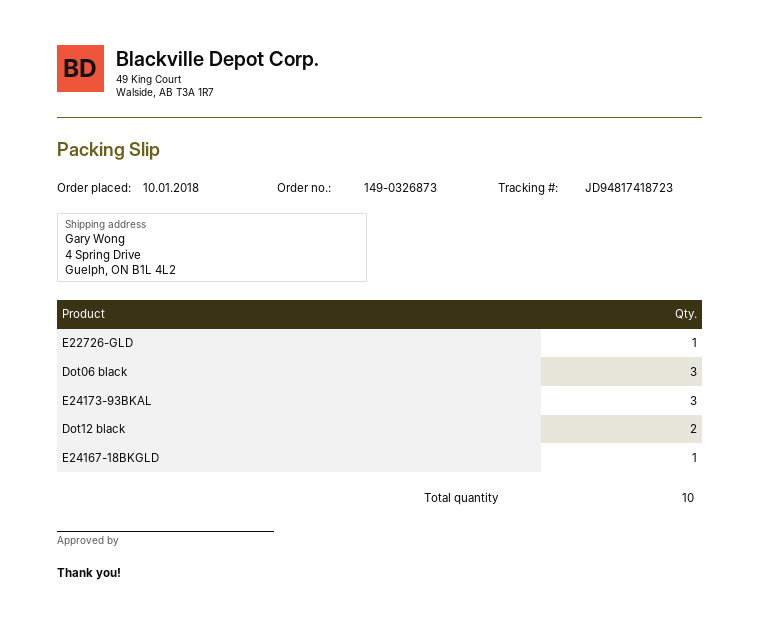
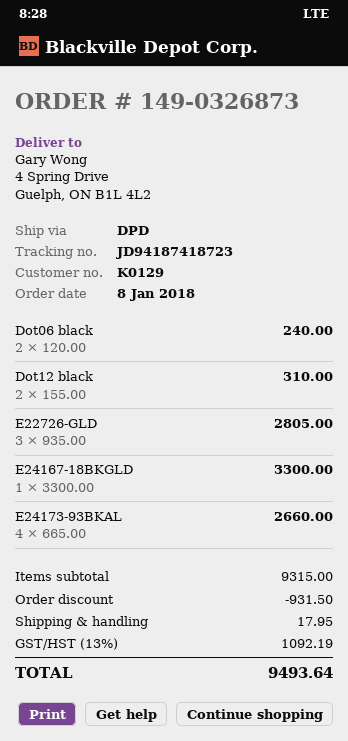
order date: 2018-01-10 -> 2018-01-08
tracking number: JD94817418723 -> JD94187418723
E22726-GLD: 1 -> 3
Dot06 black: 3 -> 2
E24173-93BKAL: 3 -> 4

